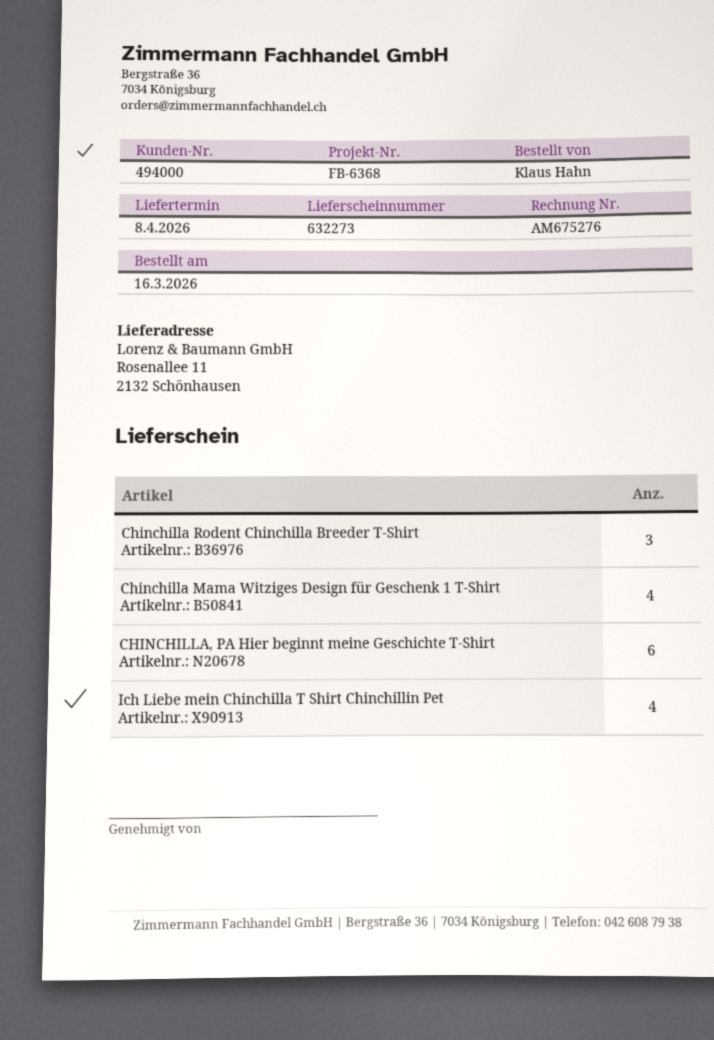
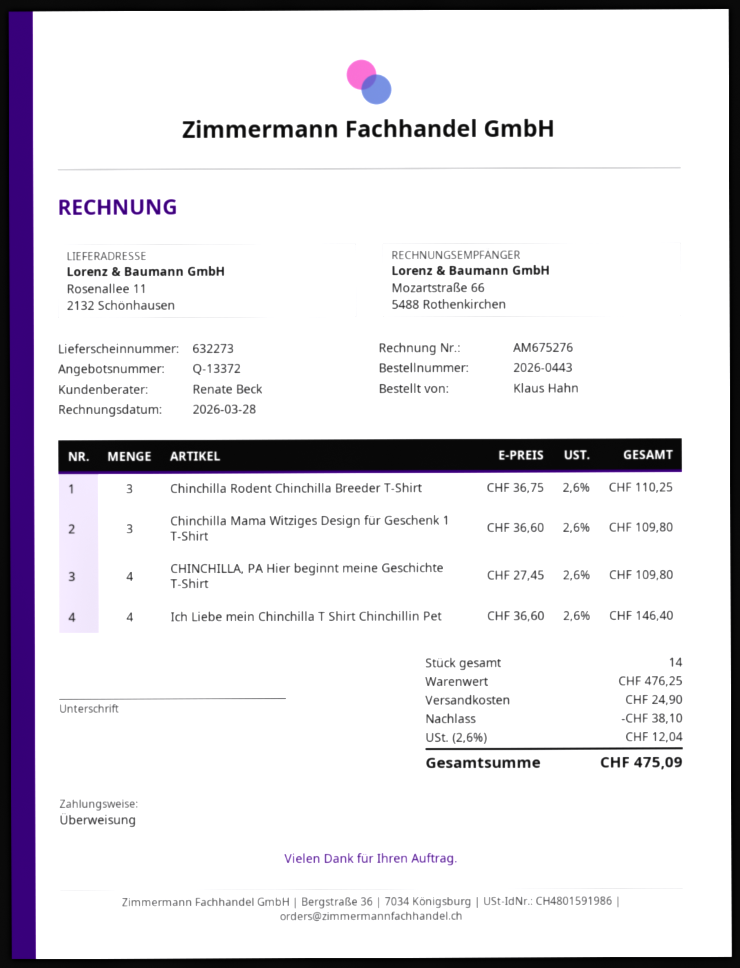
Chinchilla Mama Witziges Design für Geschenk 1 T-Shirt: 4 -> 3
CHINCHILLA, PA Hier beginnt meine Geschichte T-Shirt: 6 -> 4

